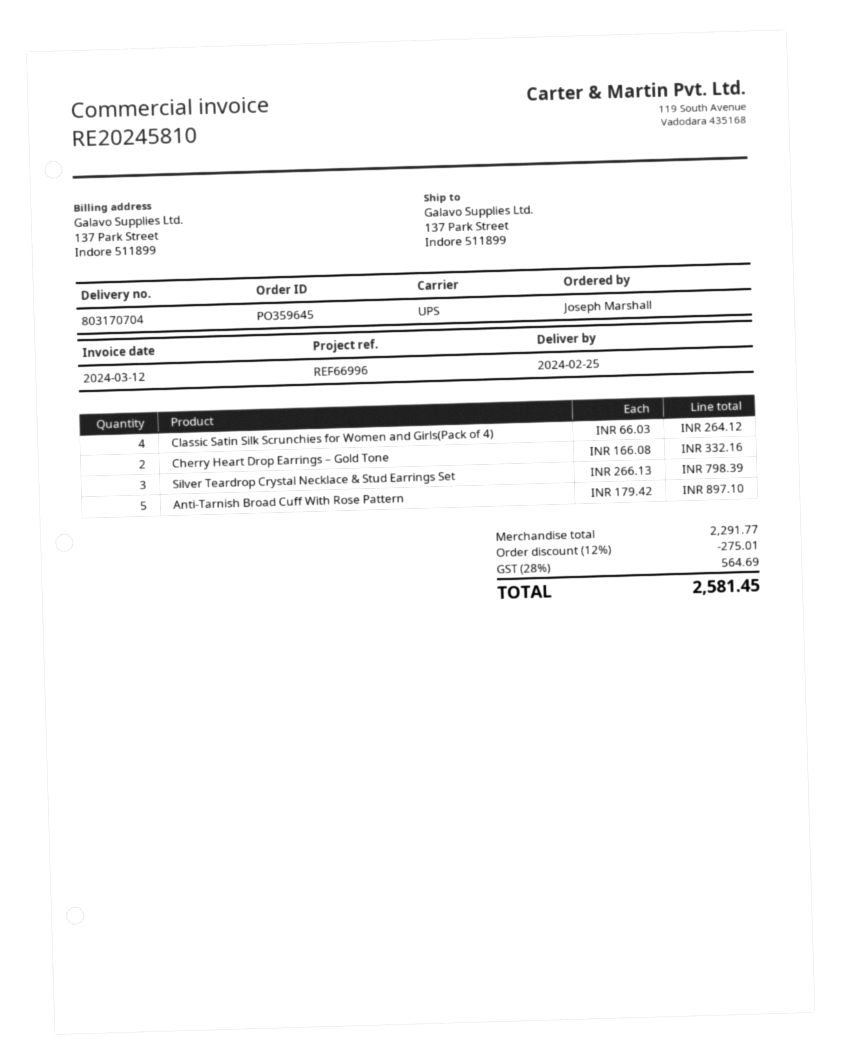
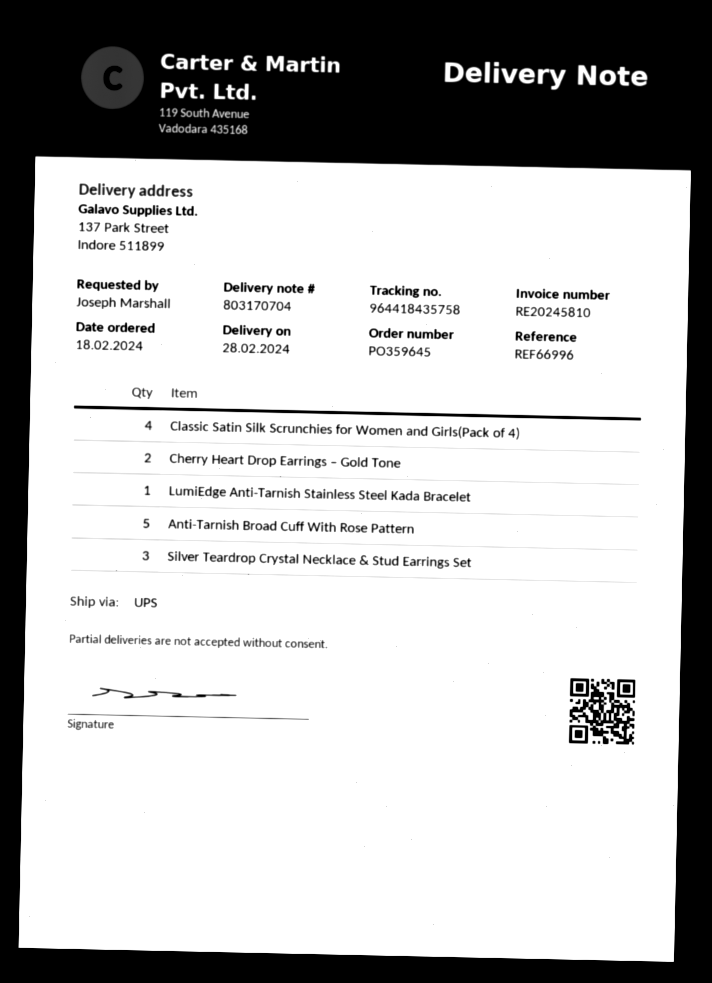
delivery date: 2024-02-25 -> 2024-02-28
LumiEdge Anti-Tarnish Stainless Steel Kada Bracelet: none -> 1

